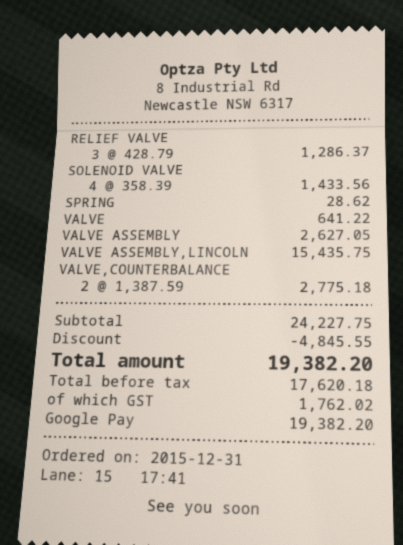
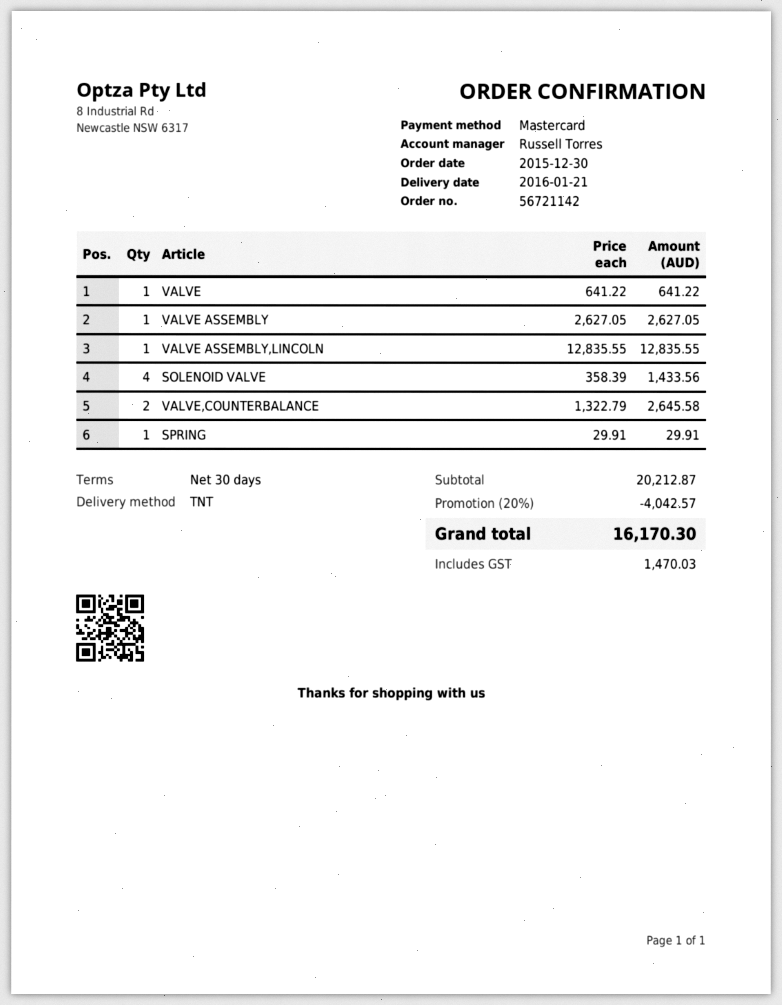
order date: 2015-12-31 -> 2015-12-30
payment method: Google Pay -> Mastercard
RELIEF VALVE: 3 x 428.79 = 1286.37 -> none
SPRING: 1 x 28.62 = 28.62 -> 1 x 29.91 = 29.91
VALVE ASSEMBLY,LINCOLN: 1 x 15435.75 = 15435.75 -> 1 x 12835.55 = 12835.55
VALVE,COUNTERBALANCE: 2 x 1387.59 = 2775.18 -> 2 x 1322.79 = 2645.58
subtotal: 24227.75 -> 20212.87
discount: 4845.55 -> 4042.57
tax: 1762.02 -> 1470.03
total: 19382.20 -> 16170.30

